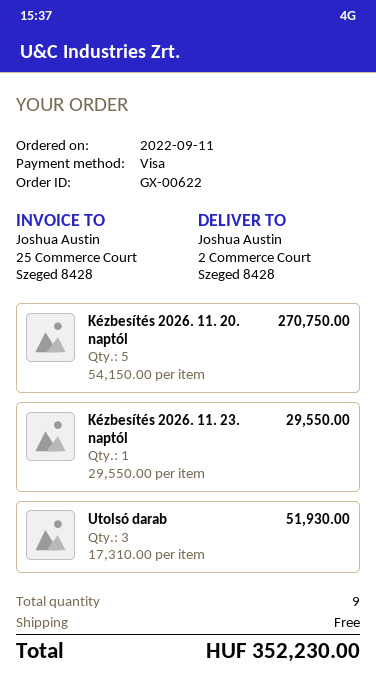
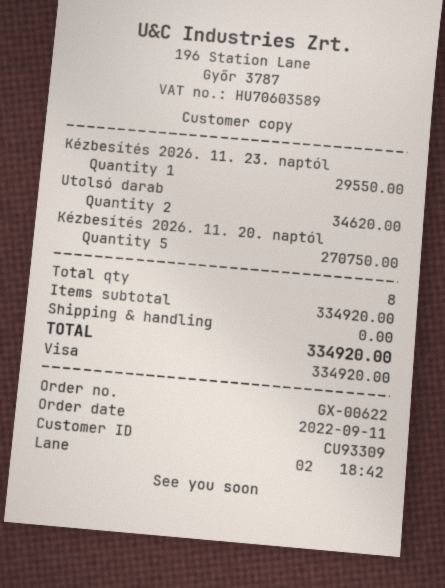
Utolsó darab: 3 for 51930.00 -> 2 for 34620.00
total quantity: 9 -> 8
total: 352230.00 -> 334920.00

